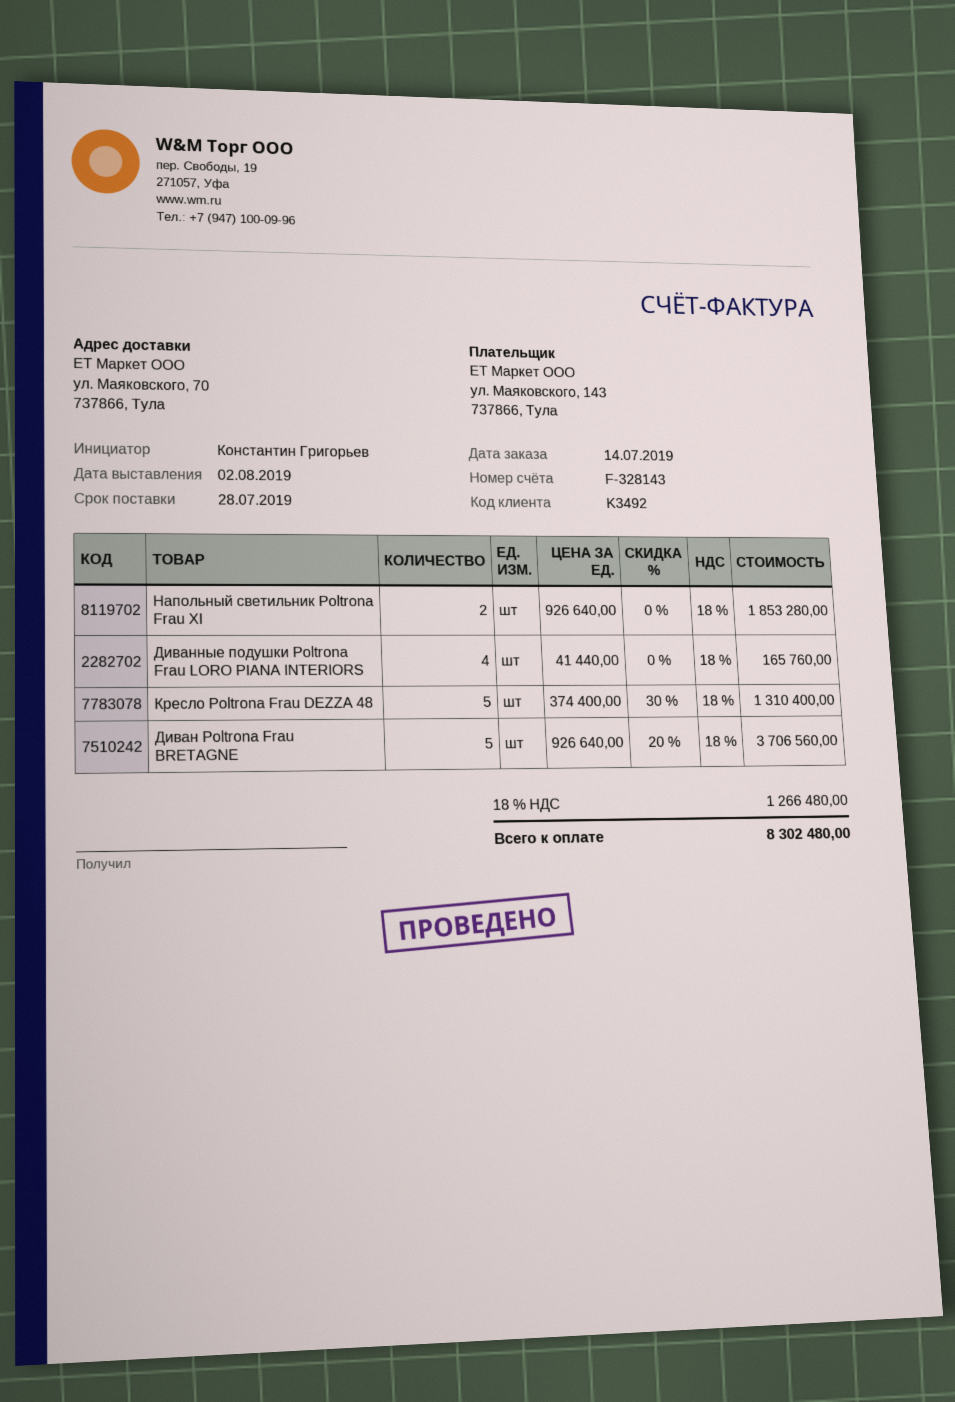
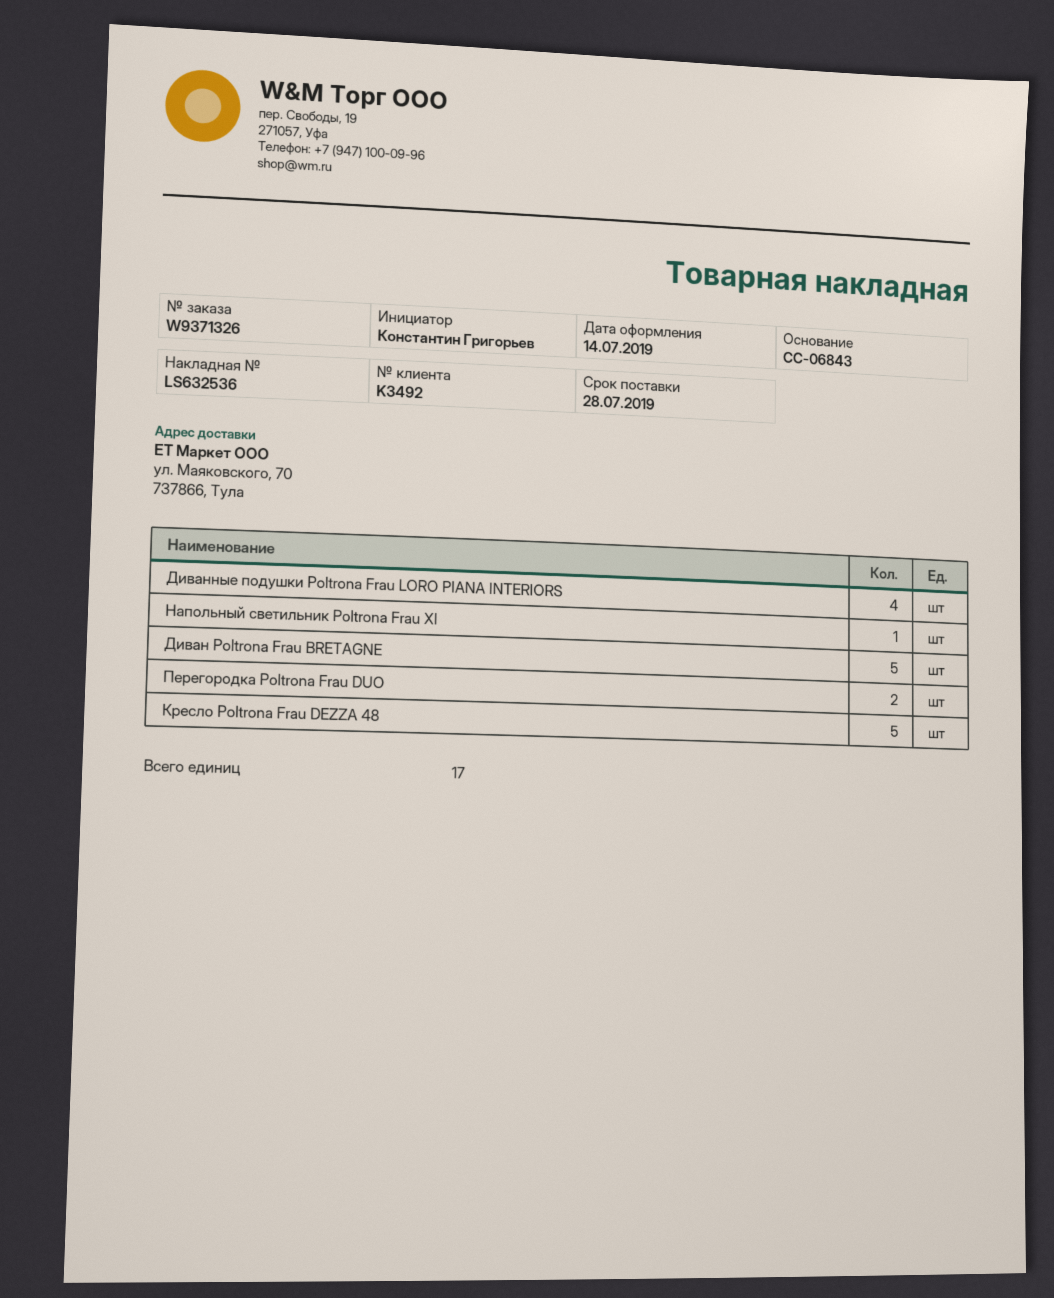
Напольный светильник Poltrona Frau XI: 2 -> 1
Перегородка Poltrona Frau DUO: none -> 2

